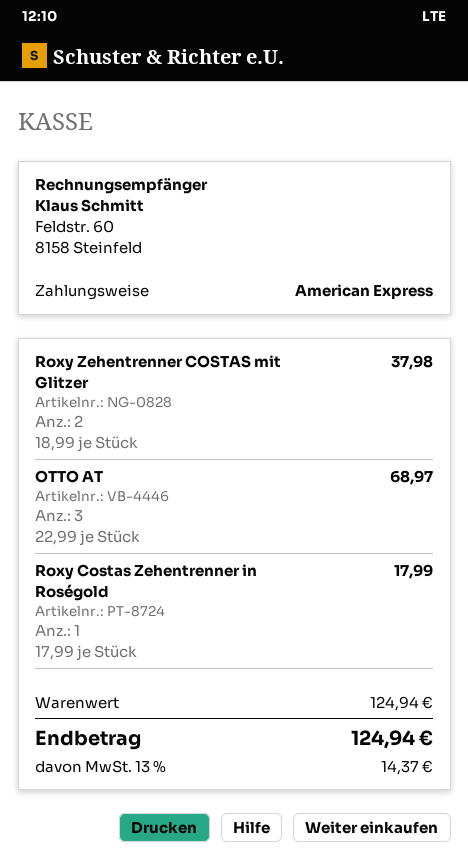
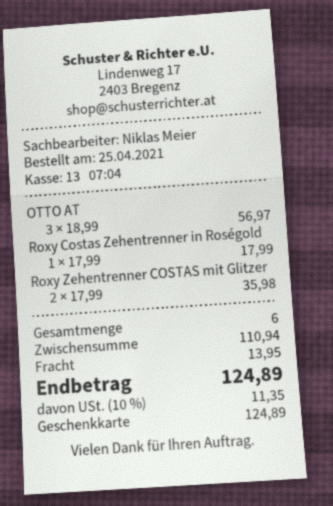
payment method: American Express -> gift card
Roxy Zehentrenner COSTAS mit Glitzer: 2 x 18.99 = 37.98 -> 2 x 17.99 = 35.98
OTTO AT: 3 x 22.99 = 68.97 -> 3 x 18.99 = 56.97
subtotal: 124.94 -> 110.94
shipping: none -> 13.95
tax: 13% = 14.37 -> 10% = 11.35
total: 124.94 -> 124.89

